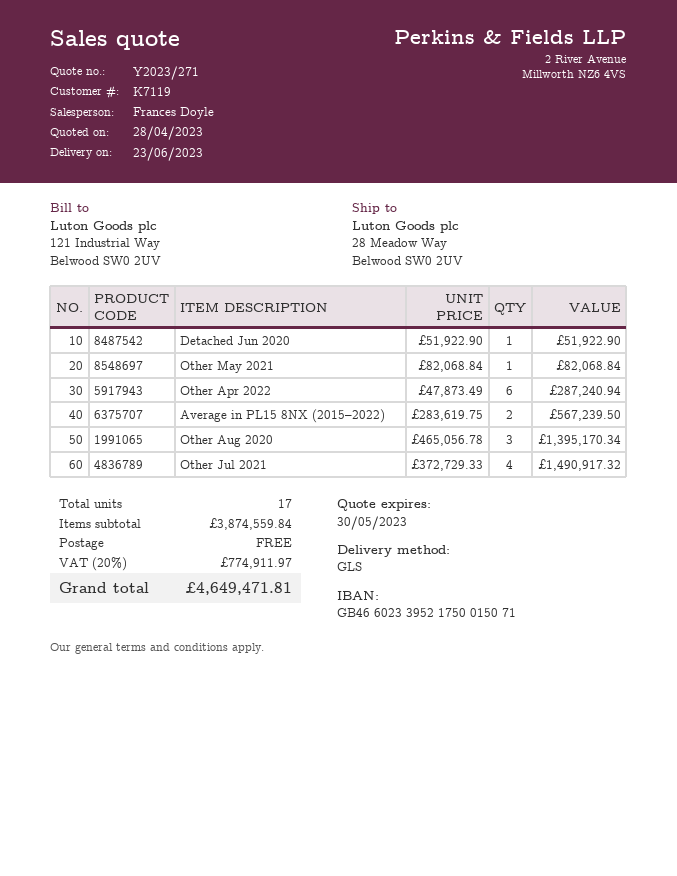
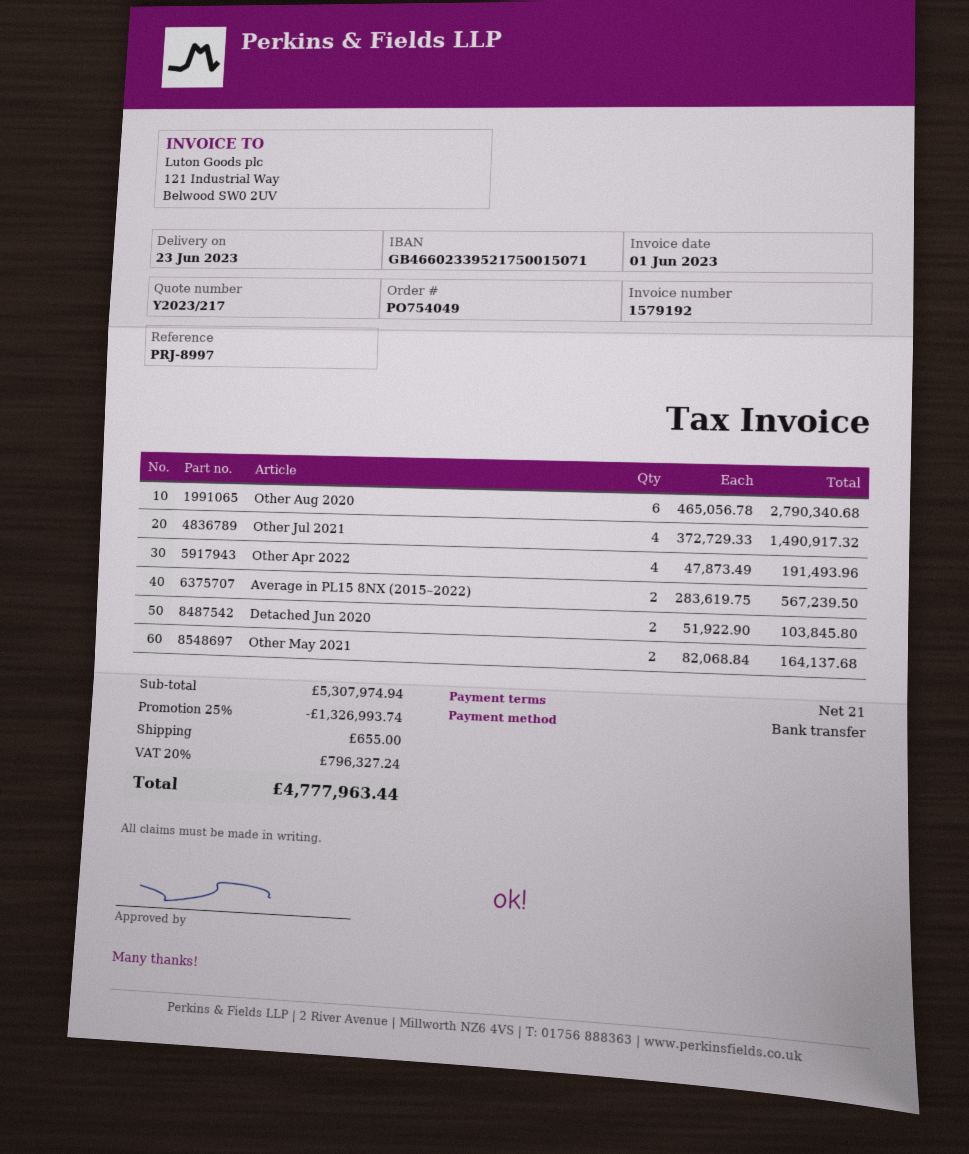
quote number: Y2023/271 -> Y2023/217
Detached Jun 2020: 1 x 51922.90 = 51922.90 -> 2 x 51922.90 = 103845.80
Other May 2021: 1 x 82068.84 = 82068.84 -> 2 x 82068.84 = 164137.68
Other Apr 2022: 6 x 47873.49 = 287240.94 -> 4 x 47873.49 = 191493.96
Other Aug 2020: 3 x 465056.78 = 1395170.34 -> 6 x 465056.78 = 2790340.68
subtotal: 3874559.84 -> 5307974.94
discount: none -> 25% = 1326993.74
shipping: 0.00 -> 655.00
tax: 20% = 774911.97 -> 20% = 796327.24
total: 4649471.81 -> 4777963.44

